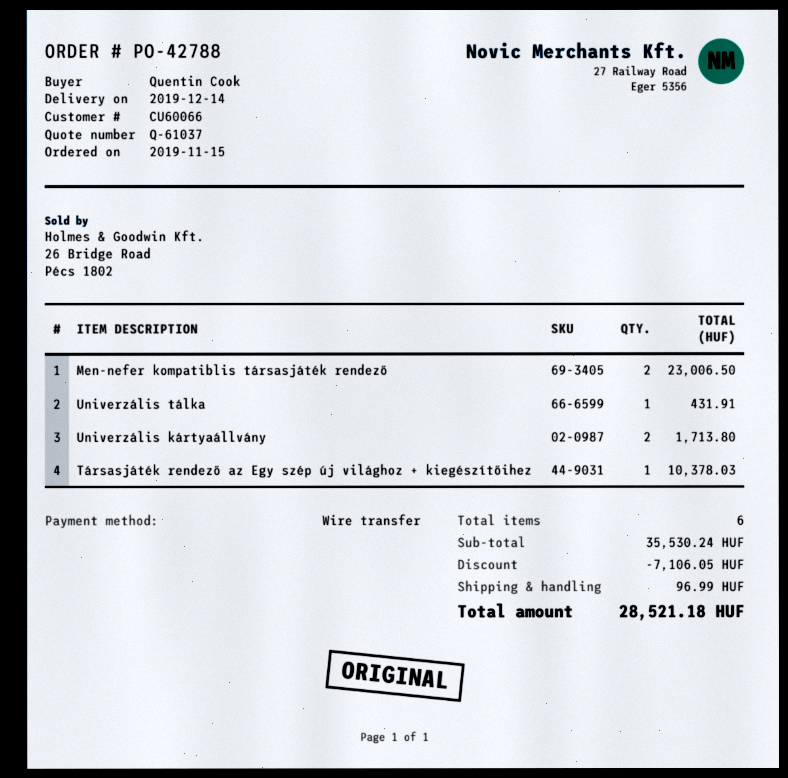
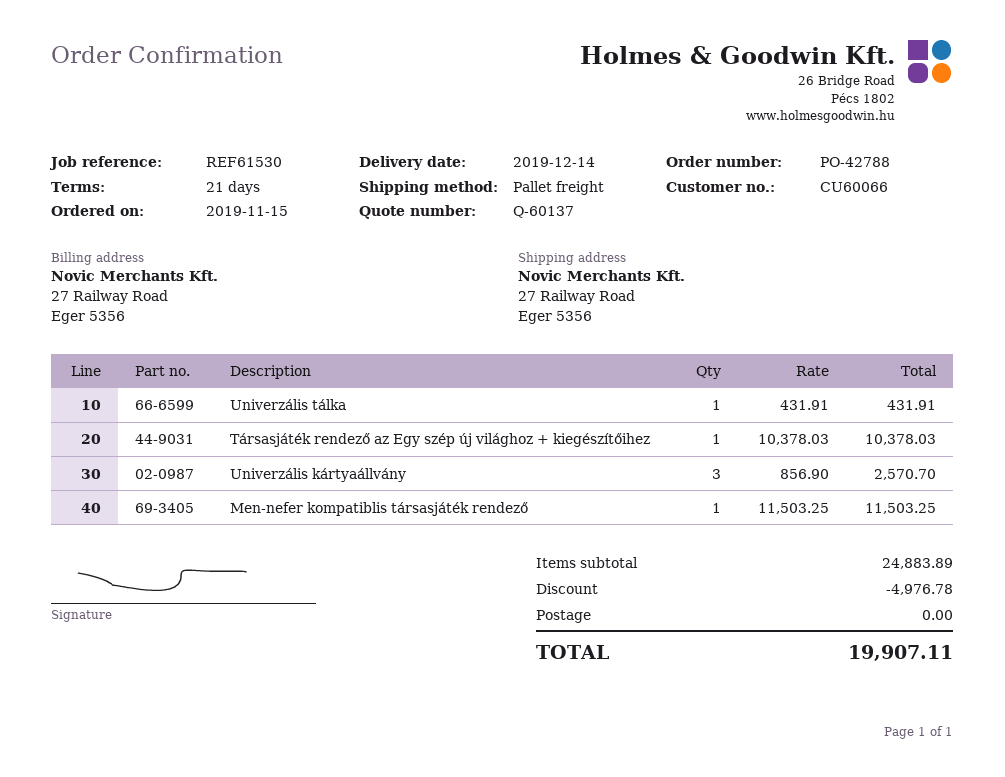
quote number: Q-61037 -> Q-60137
Men-nefer kompatiblis társasjáték rendező: 2 for 23006.50 -> 1 for 11503.25
Univerzális kártyaállvány: 2 for 1713.80 -> 3 for 2570.70
subtotal: 35530.24 -> 24883.89
discount: 7106.05 -> 4976.78
shipping: 96.99 -> 0.00
total: 28521.18 -> 19907.11

